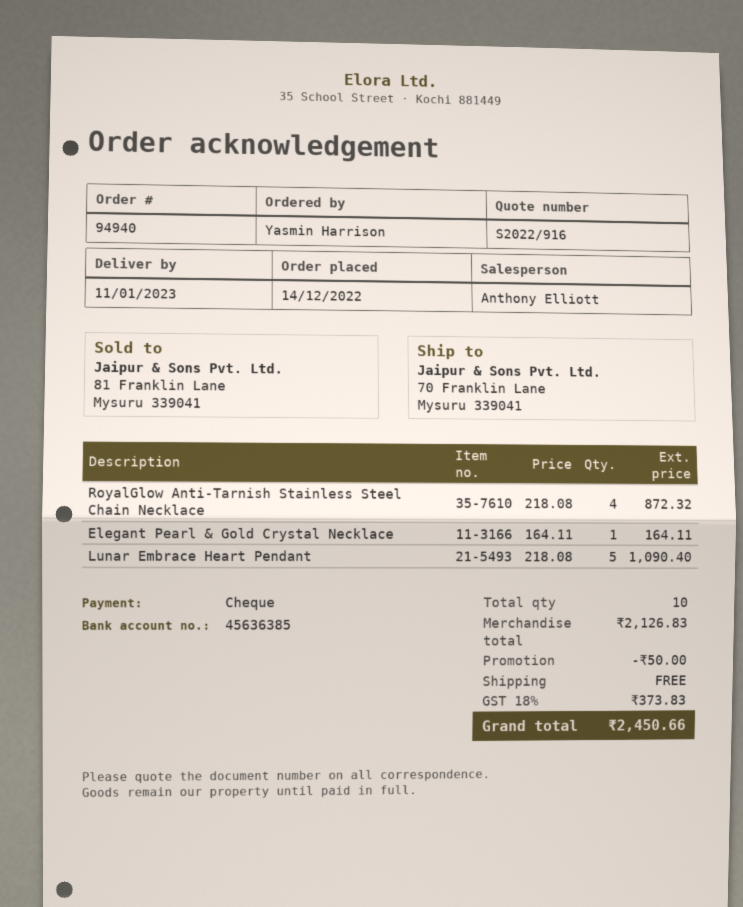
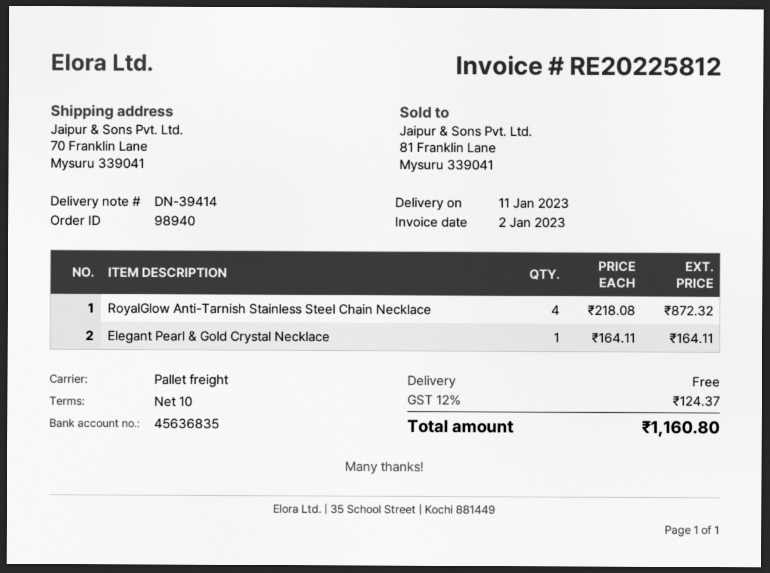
order number: 94940 -> 98940
bank account: 45636385 -> 45636835
Lunar Embrace Heart Pendant: 5 x 218.08 = 1090.40 -> none
discount: 50.00 -> none
tax: 18% = 373.83 -> 12% = 124.37
total: 2450.66 -> 1160.80

